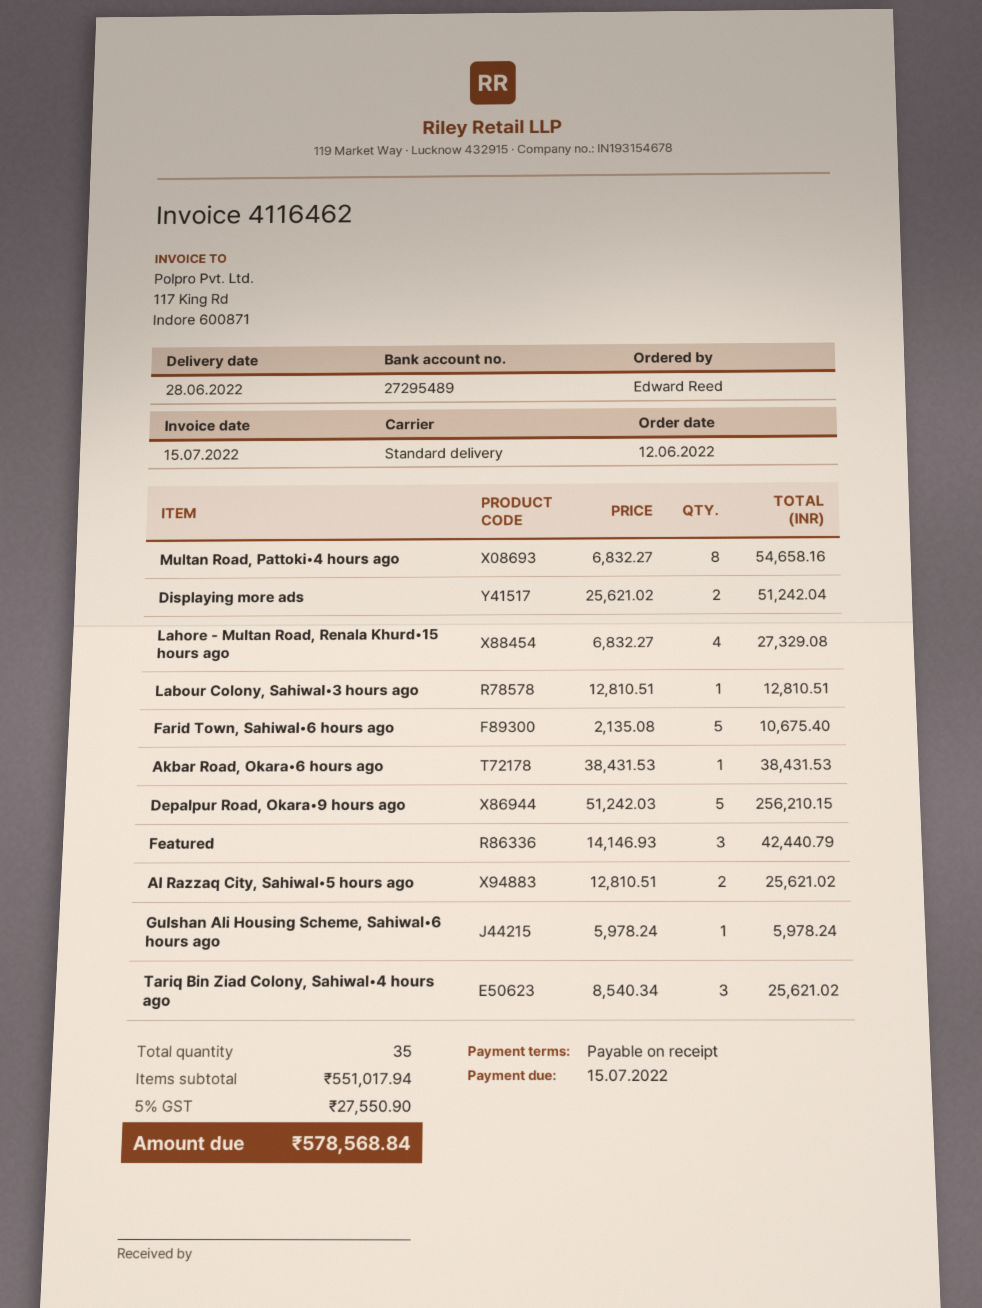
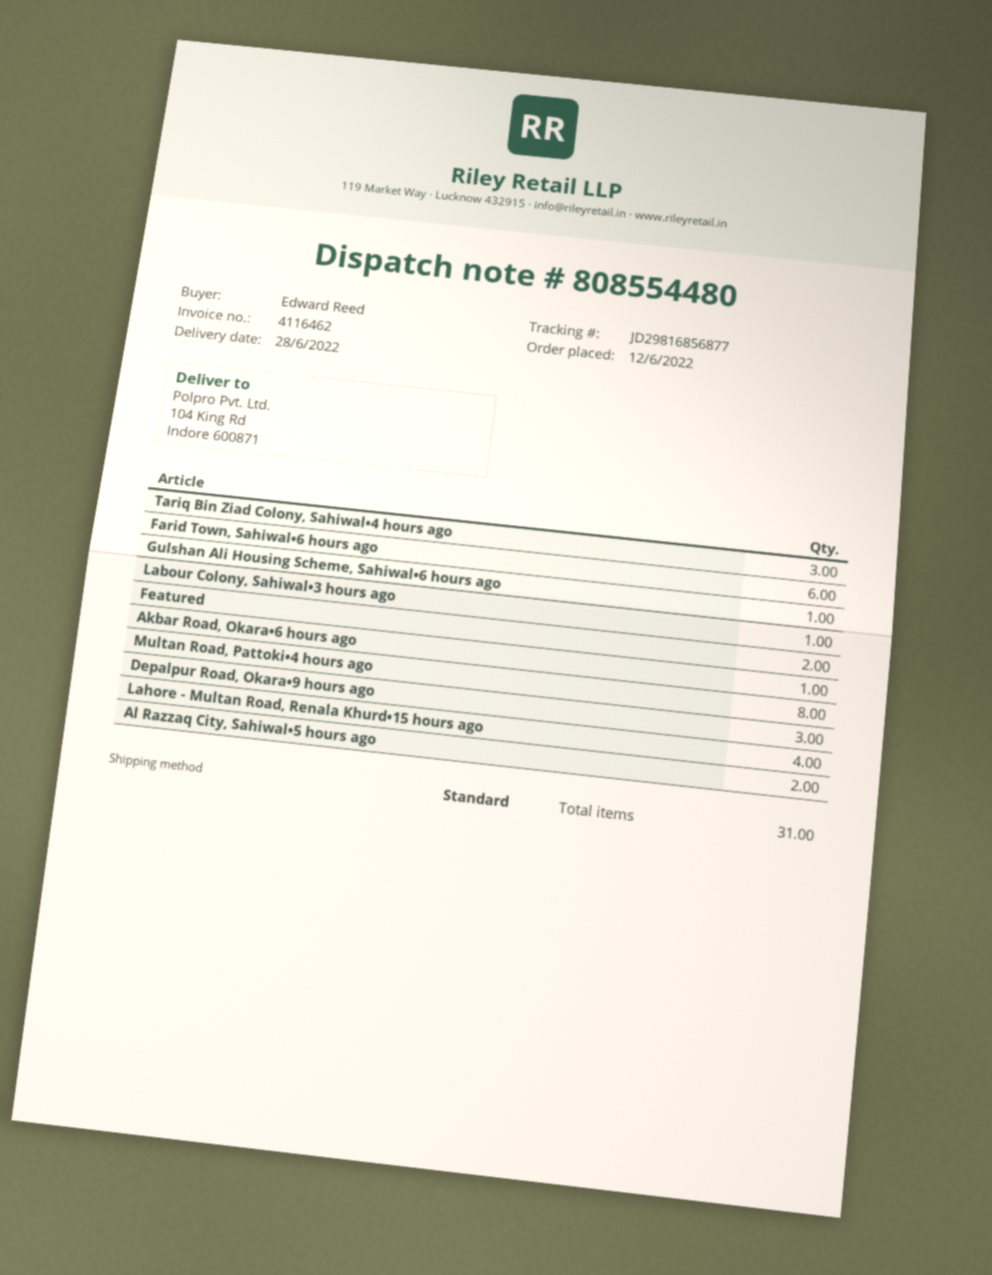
Displaying more ads: 2 -> none
Farid Town, Sahiwal•6 hours ago: 5 -> 6
Depalpur Road, Okara•9 hours ago: 5 -> 3
Featured: 3 -> 2
total quantity: 35 -> 31

